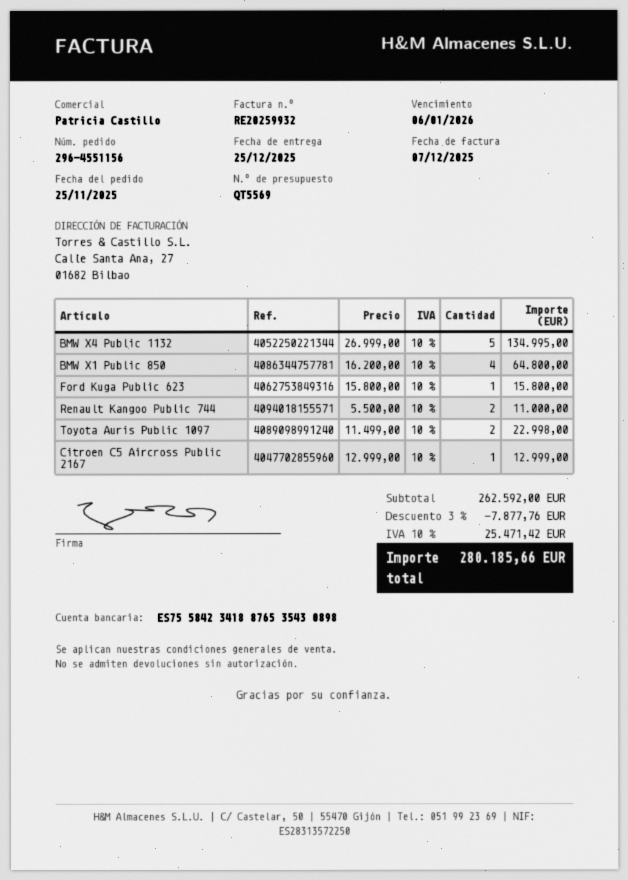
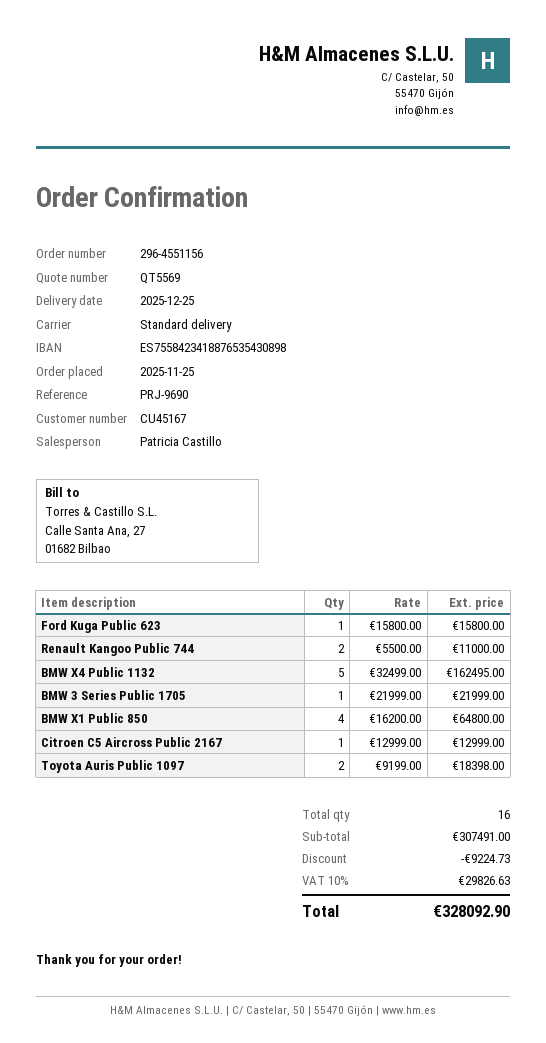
BMW X4 Public 1132: 5 x 26999.00 = 134995.00 -> 5 x 32499.00 = 162495.00
Toyota Auris Public 1097: 2 x 11499.00 = 22998.00 -> 2 x 9199.00 = 18398.00
BMW 3 Series Public 1705: none -> 1 x 21999.00 = 21999.00
subtotal: 262592.00 -> 307491.00
discount: 7877.76 -> 9224.73
tax: 10% = 25471.42 -> 10% = 29826.63
total: 280185.66 -> 328092.90

